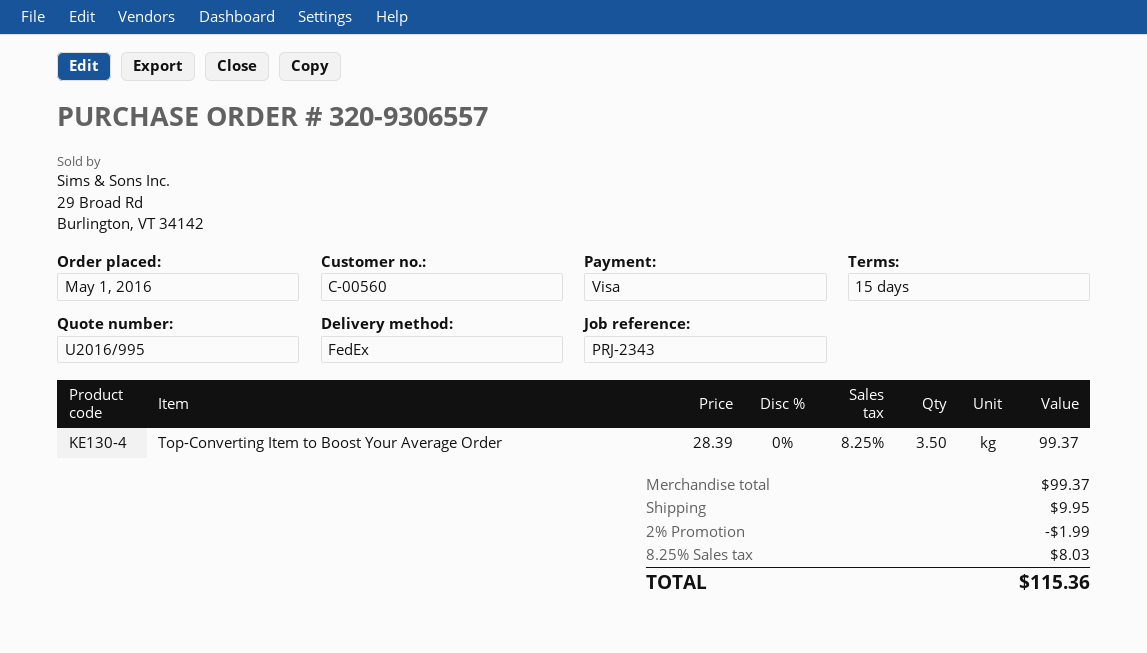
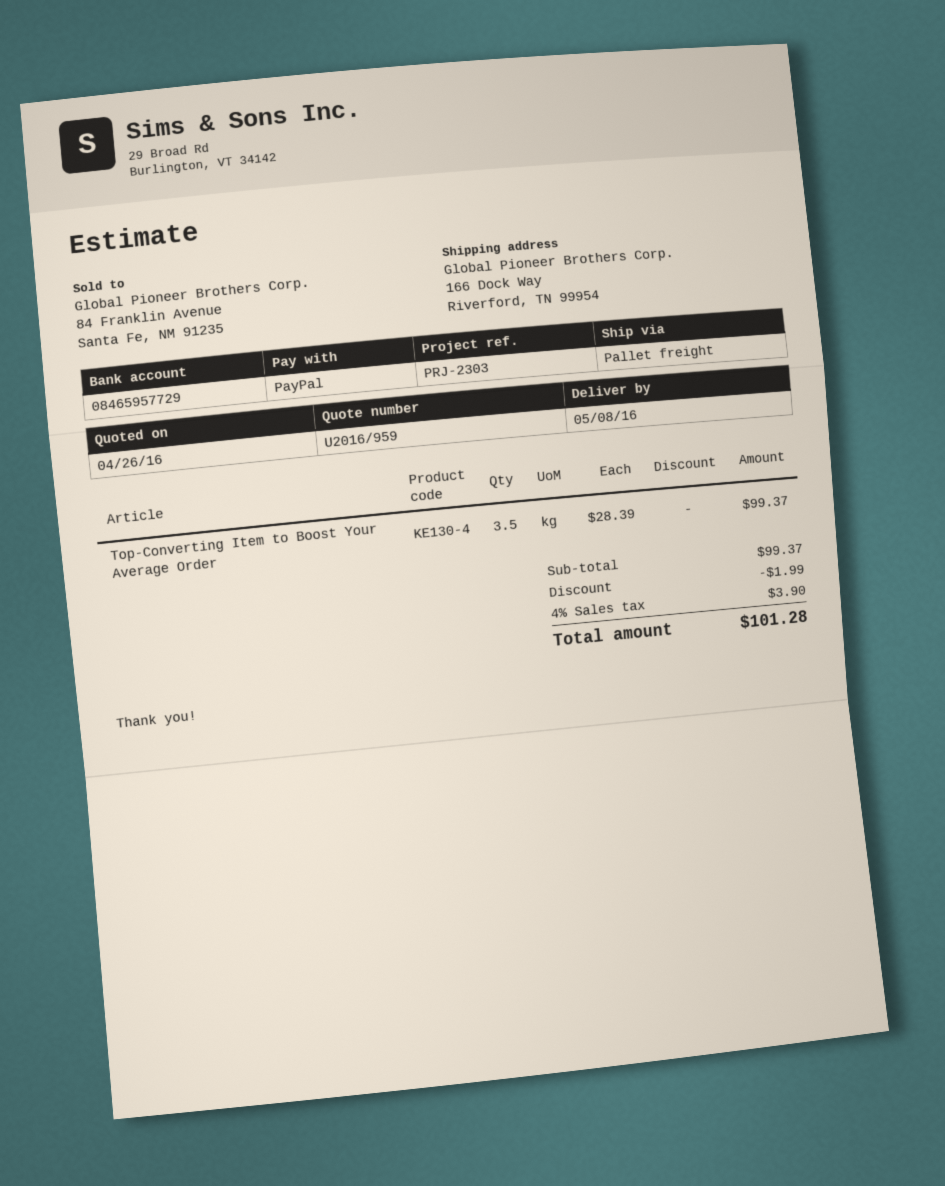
quote number: U2016/995 -> U2016/959
reference: PRJ-2343 -> PRJ-2303
payment method: Visa -> PayPal
shipping method: FedEx -> pallet freight
shipping: 9.95 -> none
tax: 8.25% = 8.03 -> 4% = 3.90
total: 115.36 -> 101.28

